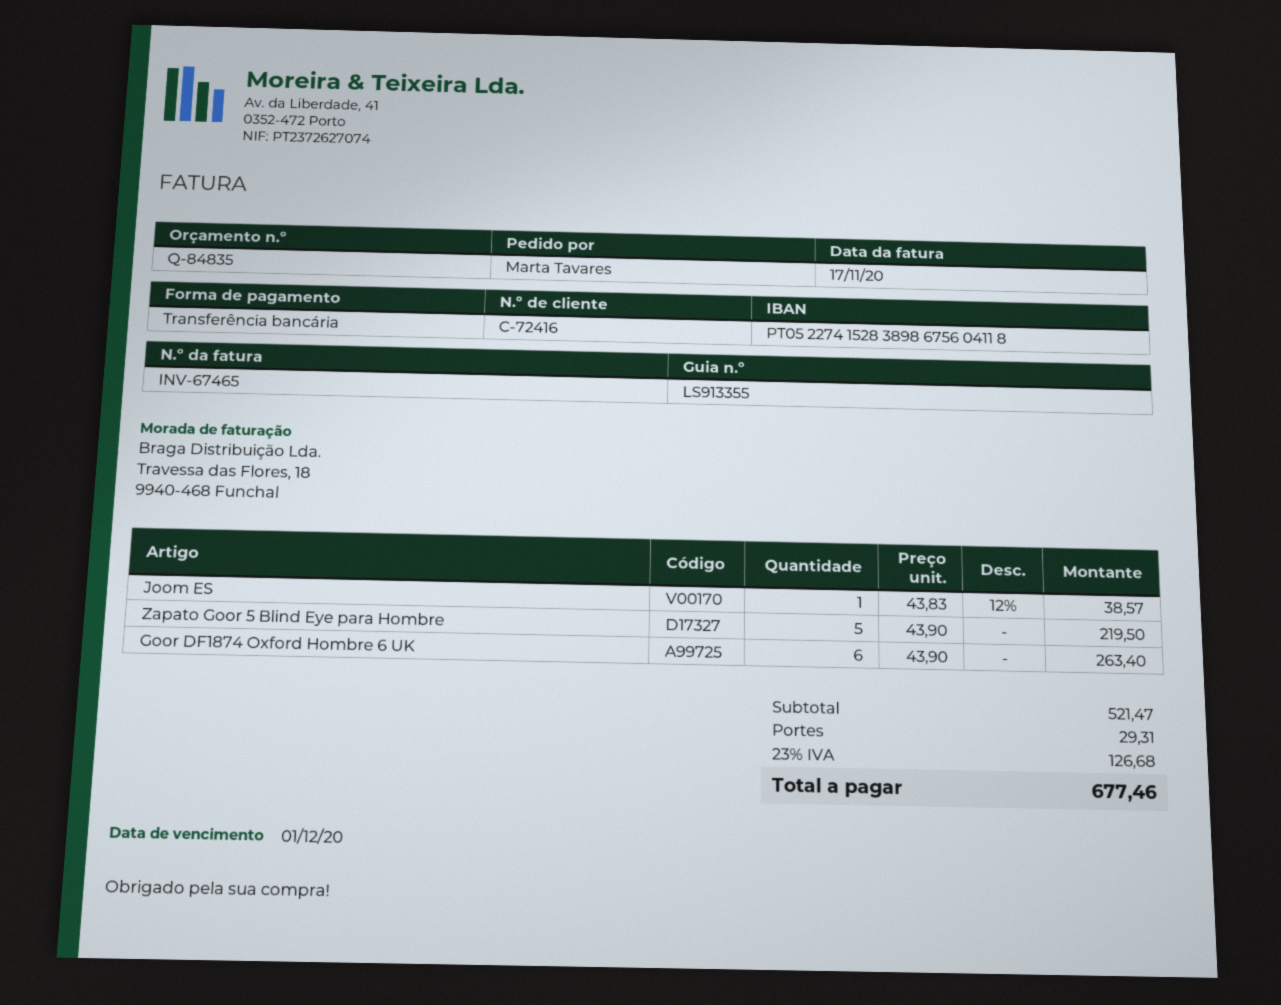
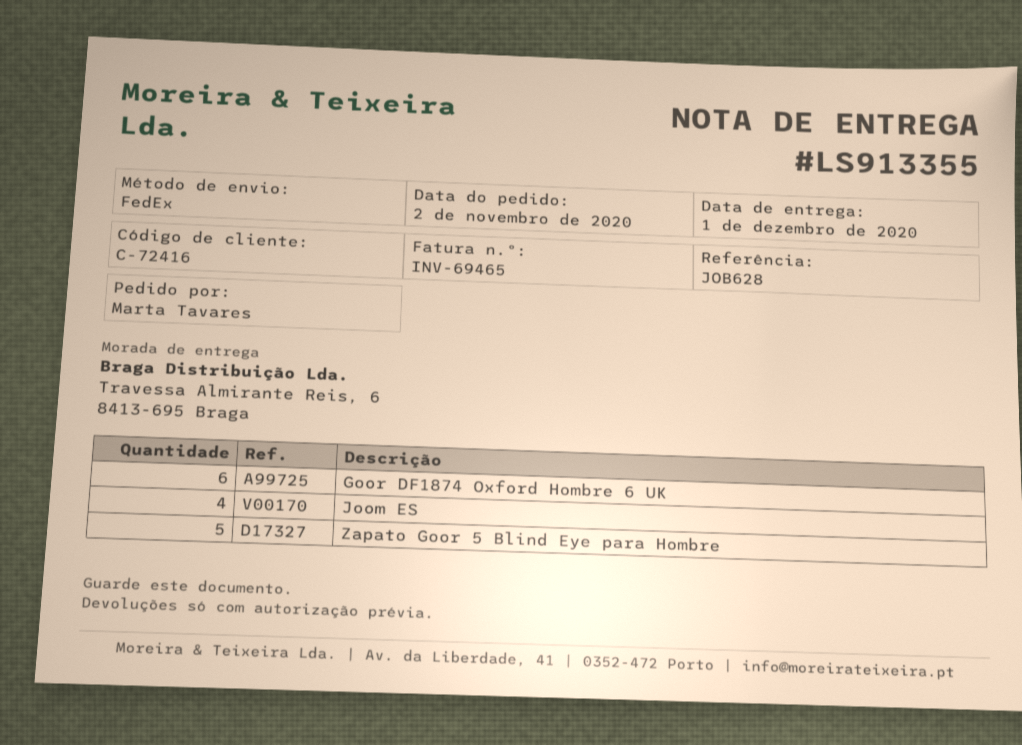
invoice number: INV-67465 -> INV-69465
Joom ES: 1 -> 4

